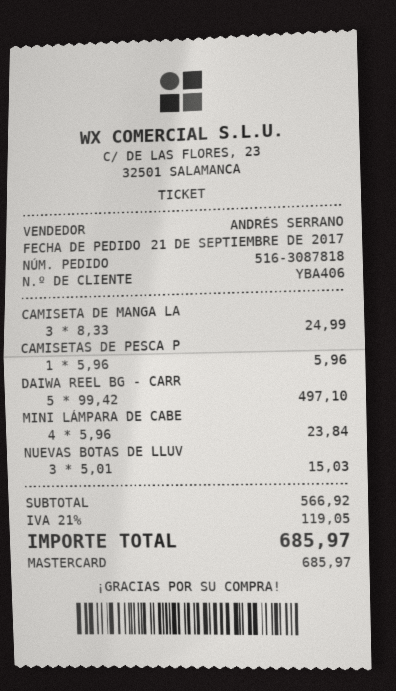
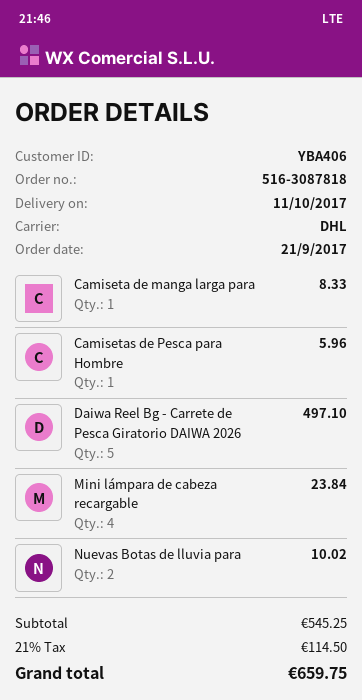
CAMISETA DE MANGA LA: 3 for 24.99 -> 1 for 8.33
NUEVAS BOTAS DE LLUV: 3 for 15.03 -> 2 for 10.02
subtotal: 566.92 -> 545.25
tax: 21% = 119.05 -> 21% = 114.50
total: 685.97 -> 659.75

